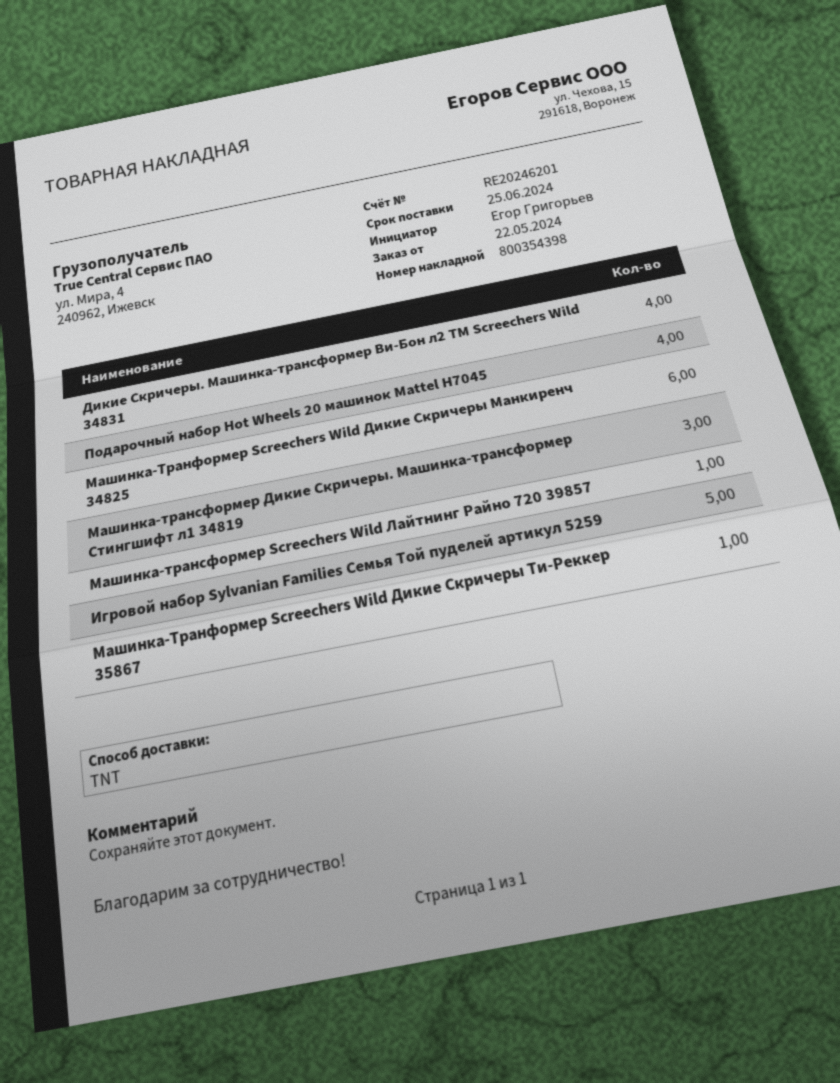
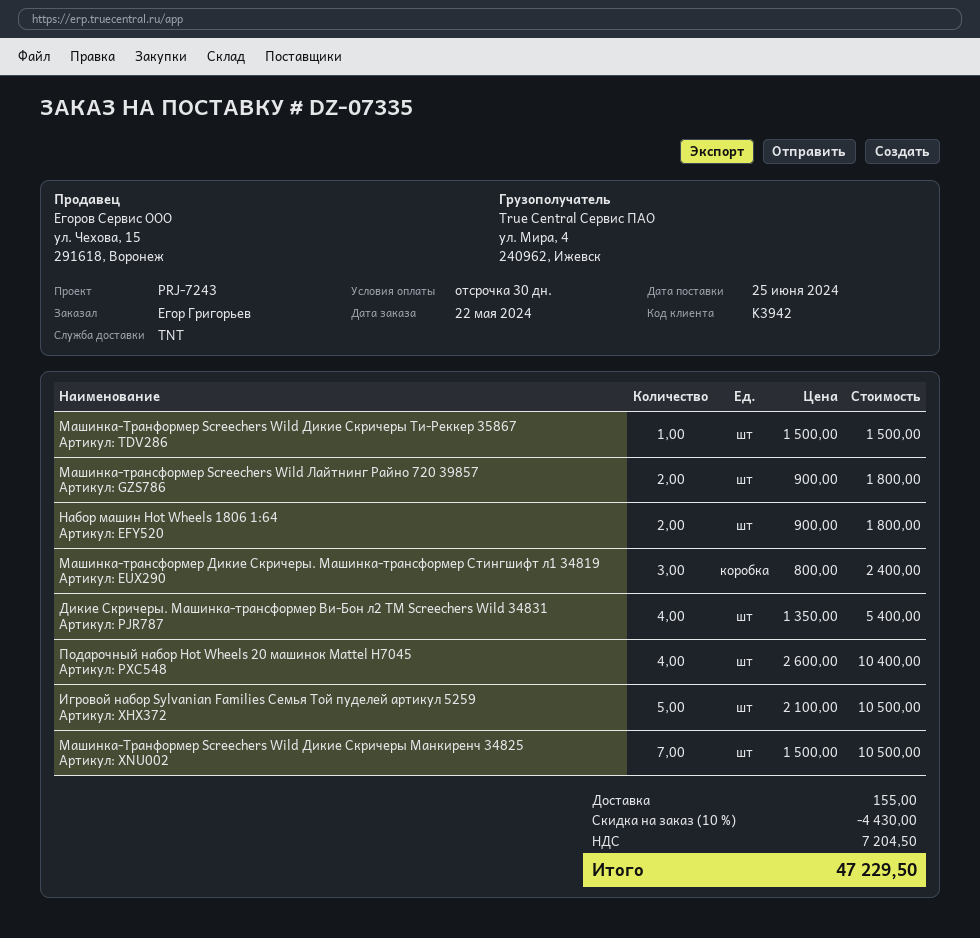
Машинка-Транформер Screechers Wild Дикие Скричеры Манкиренч 34825: 6 -> 7
Машинка-трансформер Screechers Wild Лайтнинг Райно 720 39857: 1 -> 2
Набор машин Hot Wheels 1806 1:64: none -> 2

